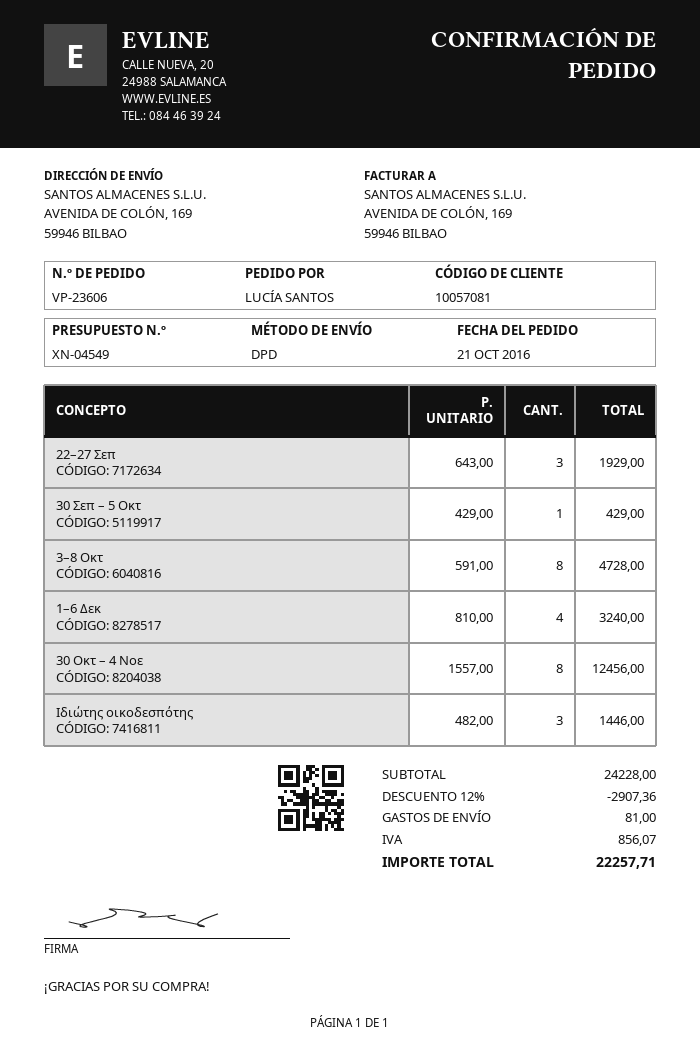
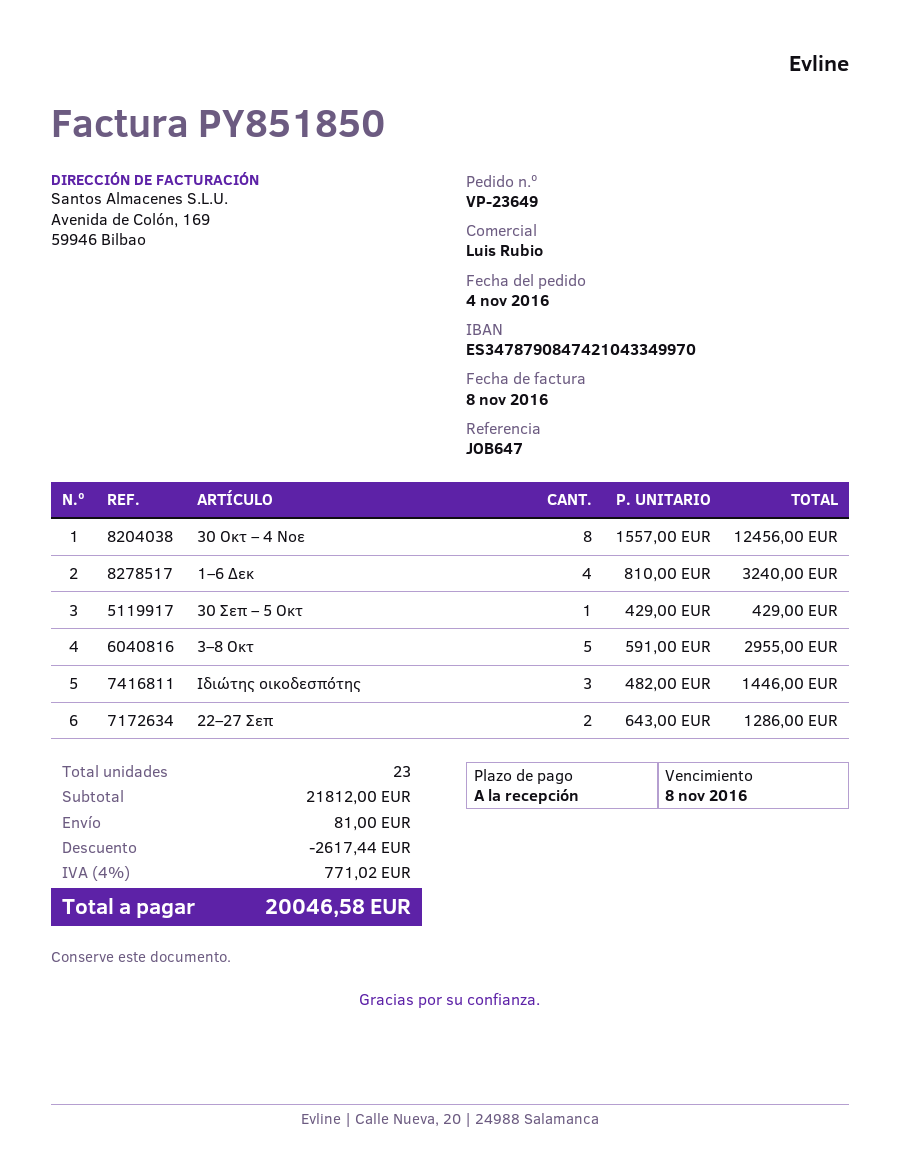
order number: VP-23606 -> VP-23649
order date: 2016-10-21 -> 2016-11-04
22–27 Σεπ: 3 x 643.00 = 1929.00 -> 2 x 643.00 = 1286.00
3–8 Οκτ: 8 x 591.00 = 4728.00 -> 5 x 591.00 = 2955.00
subtotal: 24228.00 -> 21812.00
discount: 2907.36 -> 2617.44
tax: 856.07 -> 771.02
total: 22257.71 -> 20046.58

